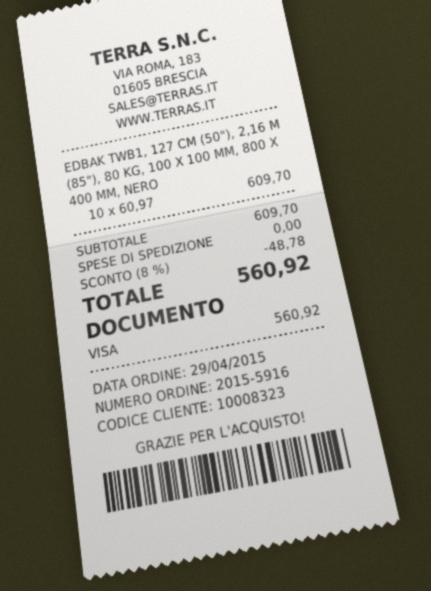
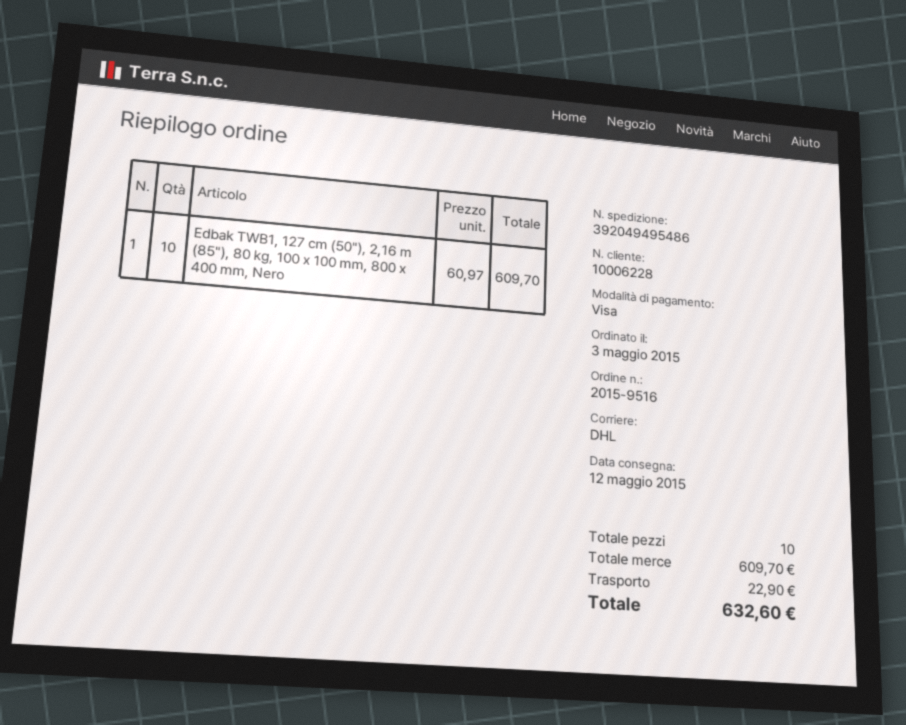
order number: 2015-5916 -> 2015-9516
order date: 2015-04-29 -> 2015-05-03
customer number: 10008323 -> 10006228
discount: 8% = 48.78 -> none
shipping: 0.00 -> 22.90
total: 560.92 -> 632.60

